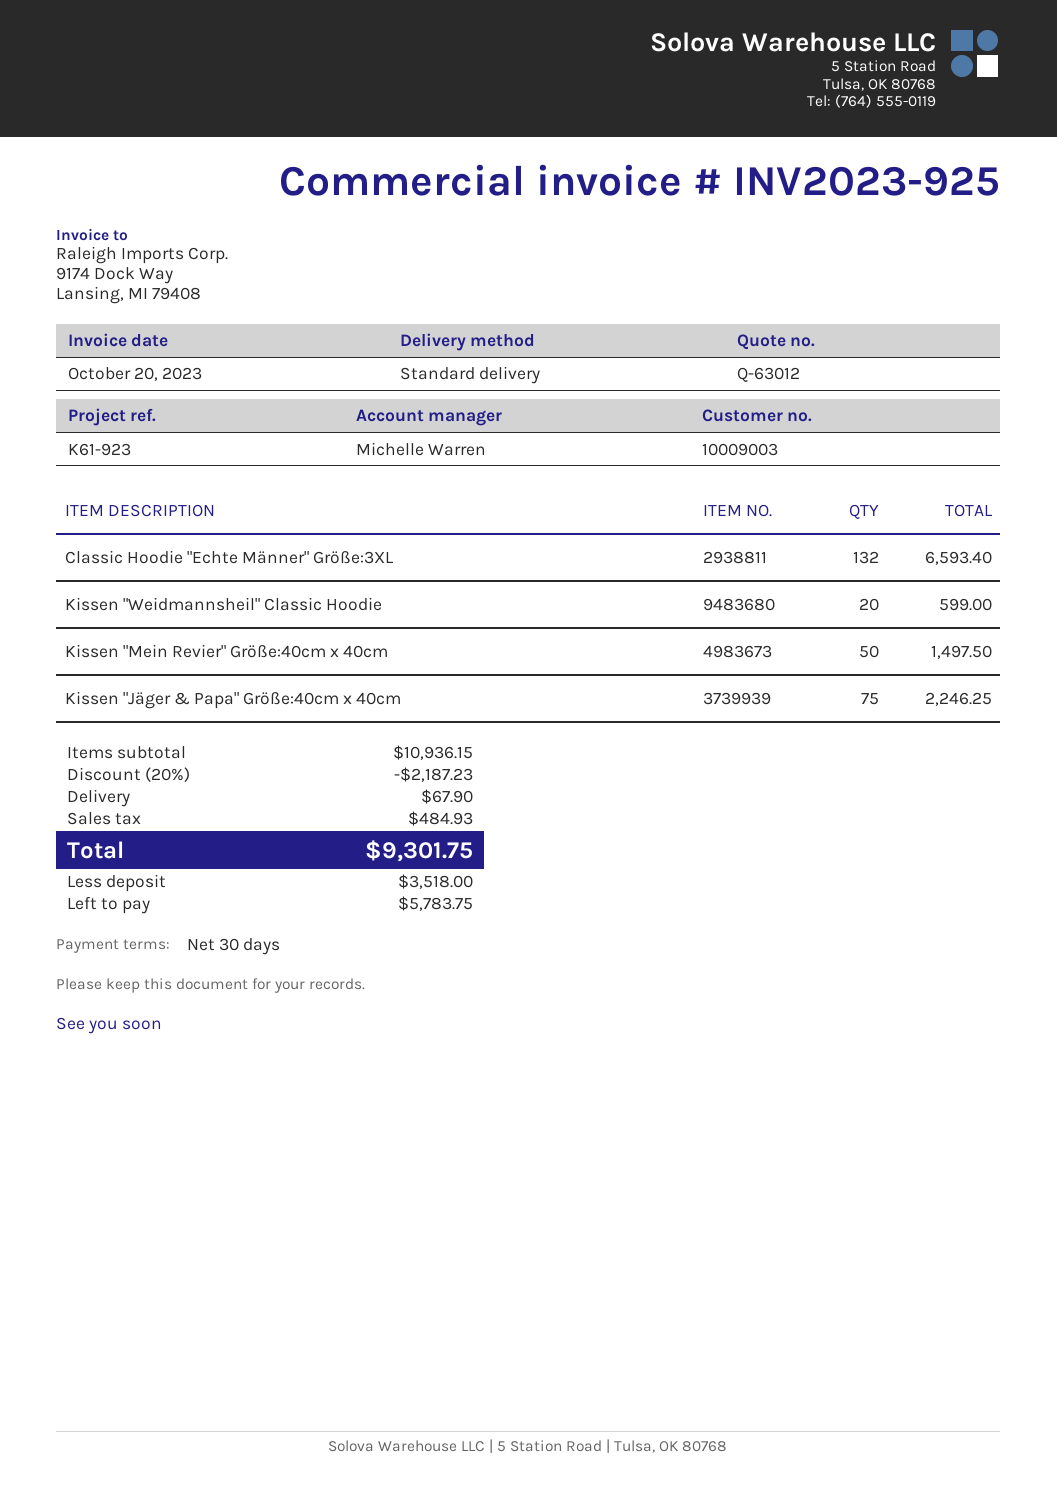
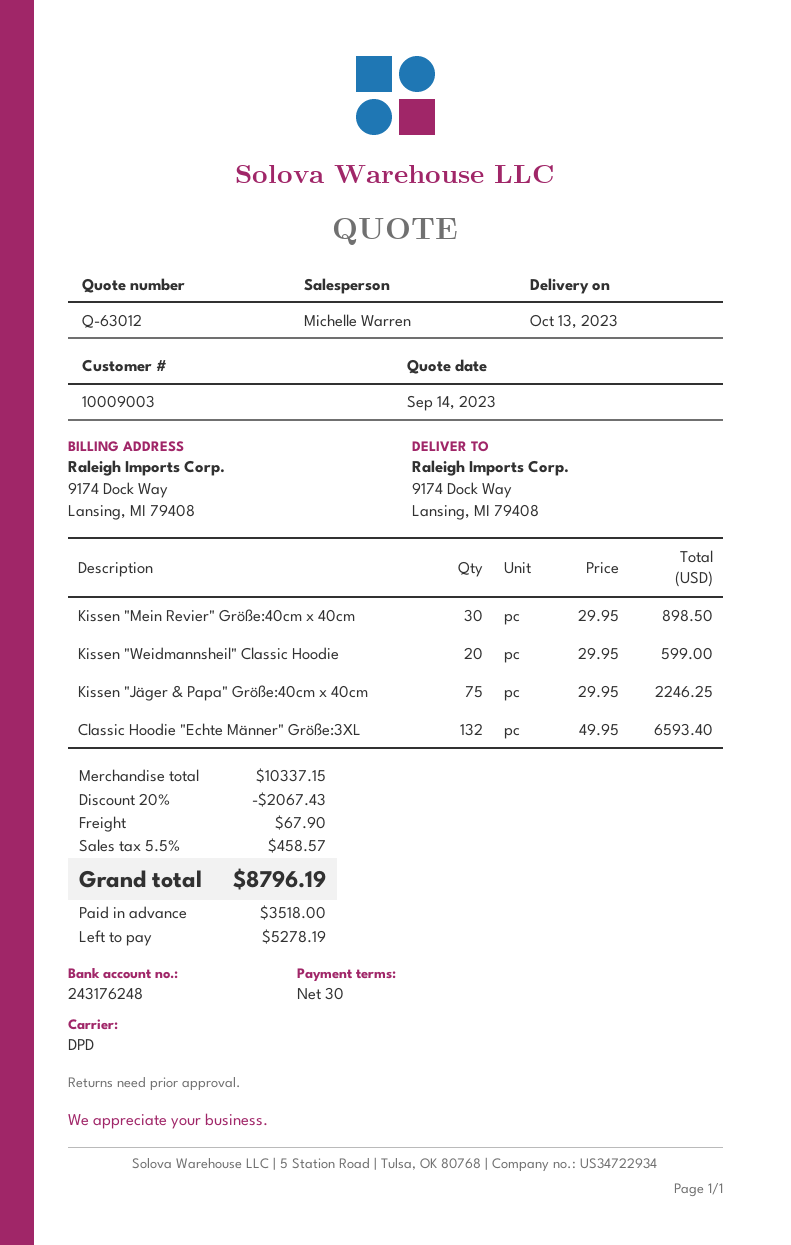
shipping method: standard -> DPD
Kissen "Mein Revier" Größe:40cm x 40cm: 50 for 1497.50 -> 30 for 898.50
subtotal: 10936.15 -> 10337.15
discount: 20% = 2187.23 -> 20% = 2067.43
tax: 484.93 -> 458.57
total: 9301.75 -> 8796.19
balance: 5783.75 -> 5278.19

